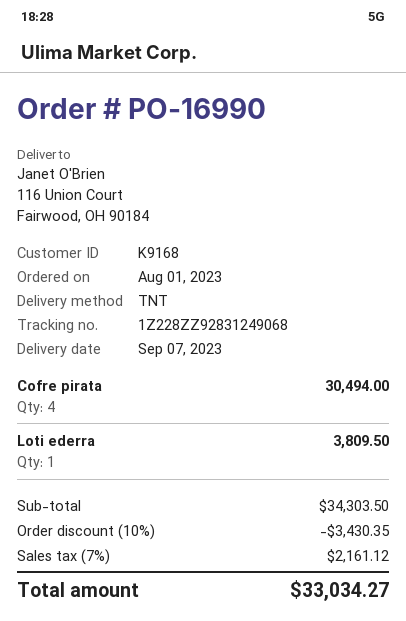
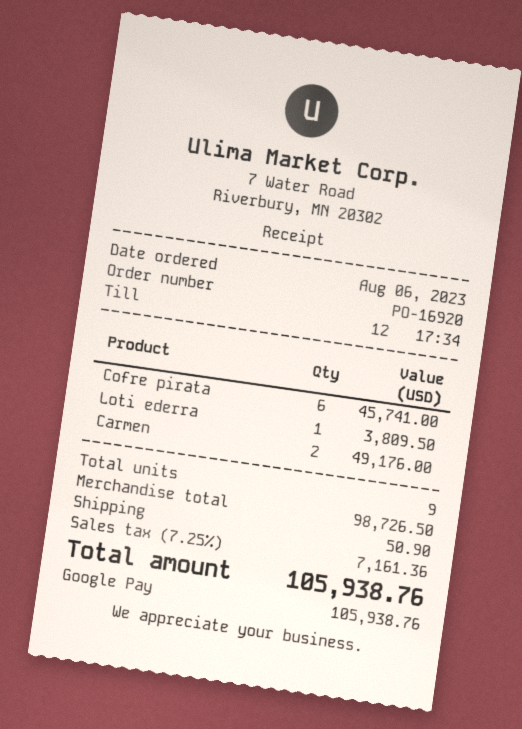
order number: PO-16990 -> PO-16920
order date: 2023-08-01 -> 2023-08-06
Cofre pirata: 4 for 30494.00 -> 6 for 45741.00
Carmen: none -> 2 for 49176.00
subtotal: 34303.50 -> 98726.50
discount: 10% = 3430.35 -> none
shipping: none -> 50.90
tax: 7% = 2161.12 -> 7.25% = 7161.36
total: 33034.27 -> 105938.76

